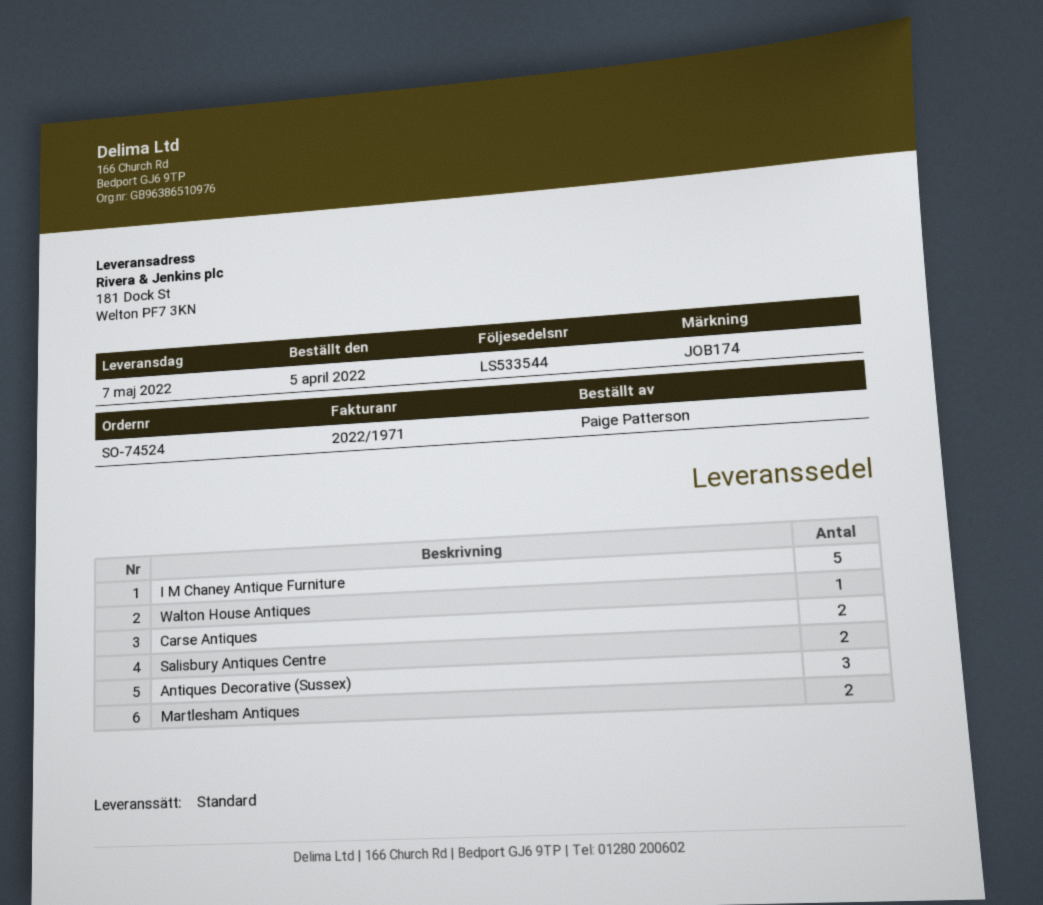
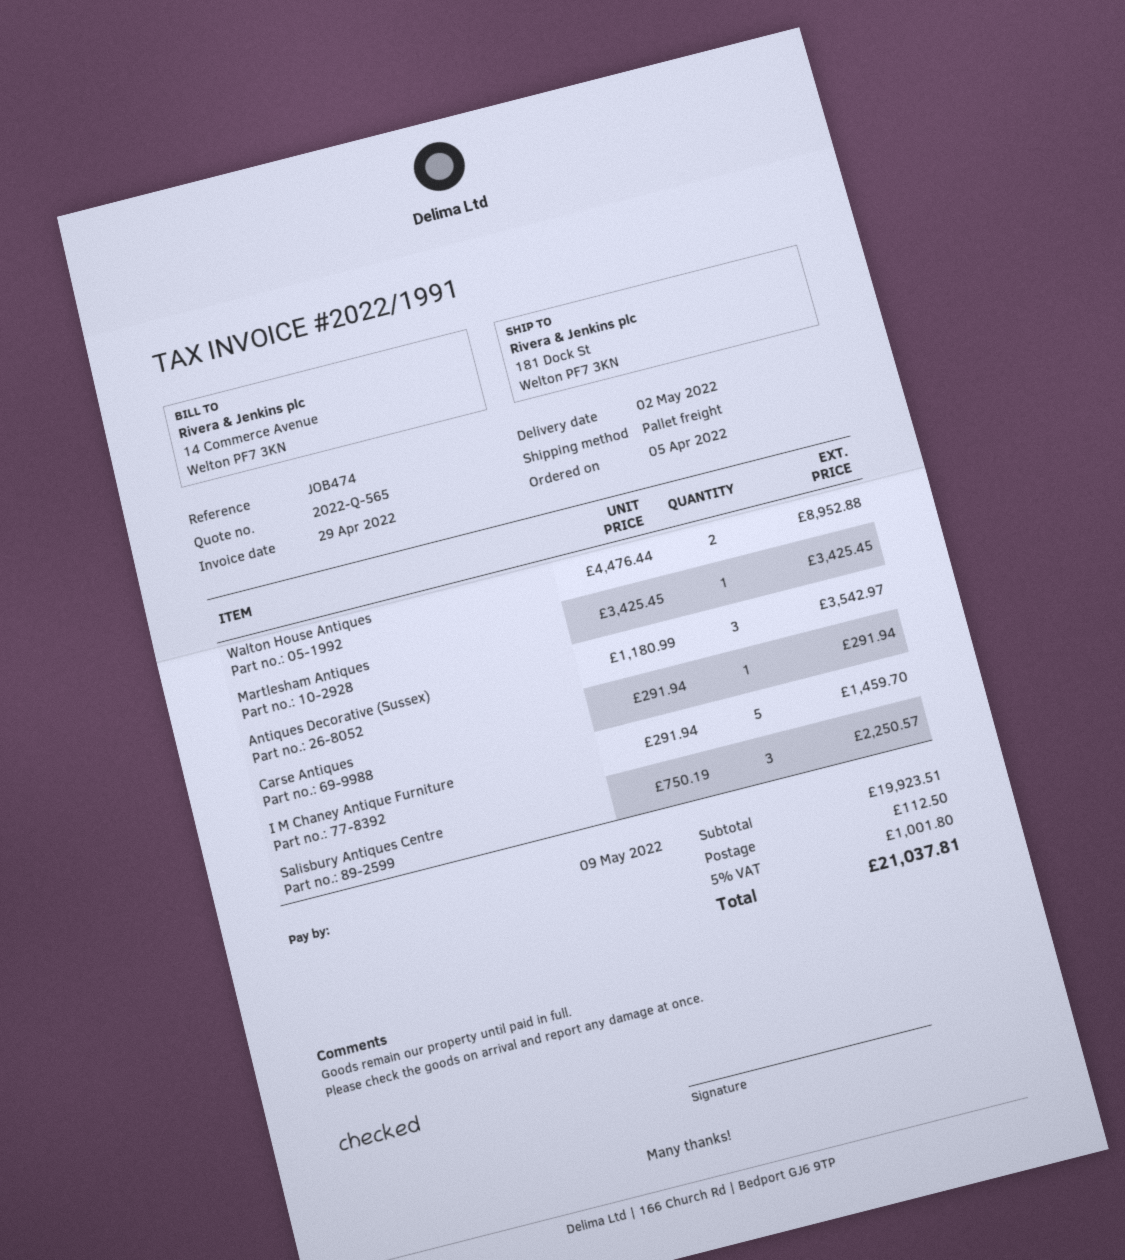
delivery date: 2022-05-07 -> 2022-05-02
invoice number: 2022/1971 -> 2022/1991
reference: JOB174 -> JOB474
shipping method: standard -> pallet freight
Walton House Antiques: 1 -> 2
Carse Antiques: 2 -> 1
Salisbury Antiques Centre: 2 -> 3
Martlesham Antiques: 2 -> 1

